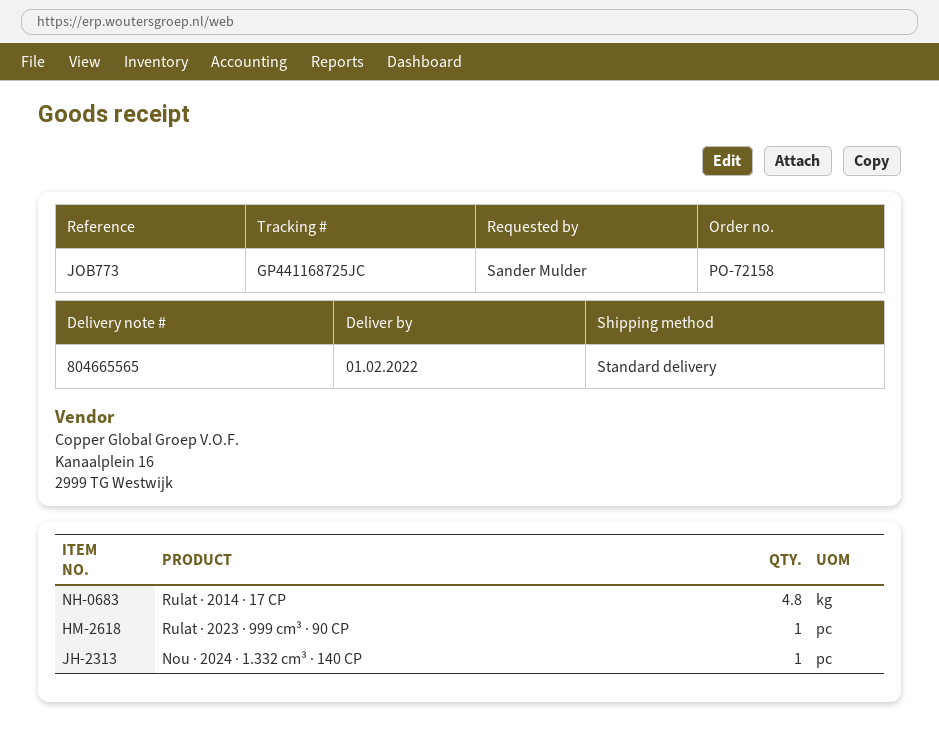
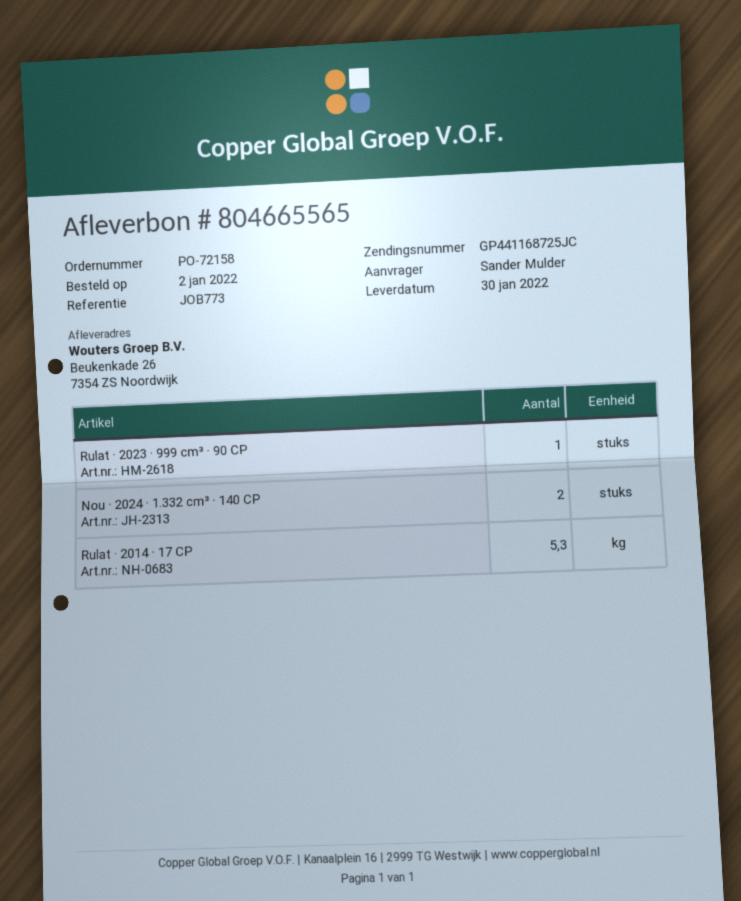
delivery date: 2022-02-01 -> 2022-01-30
Rulat · 2014 · 17 CP: 4.8 -> 5.3
Nou · 2024 · 1.332 cm³ · 140 CP: 1 -> 2

